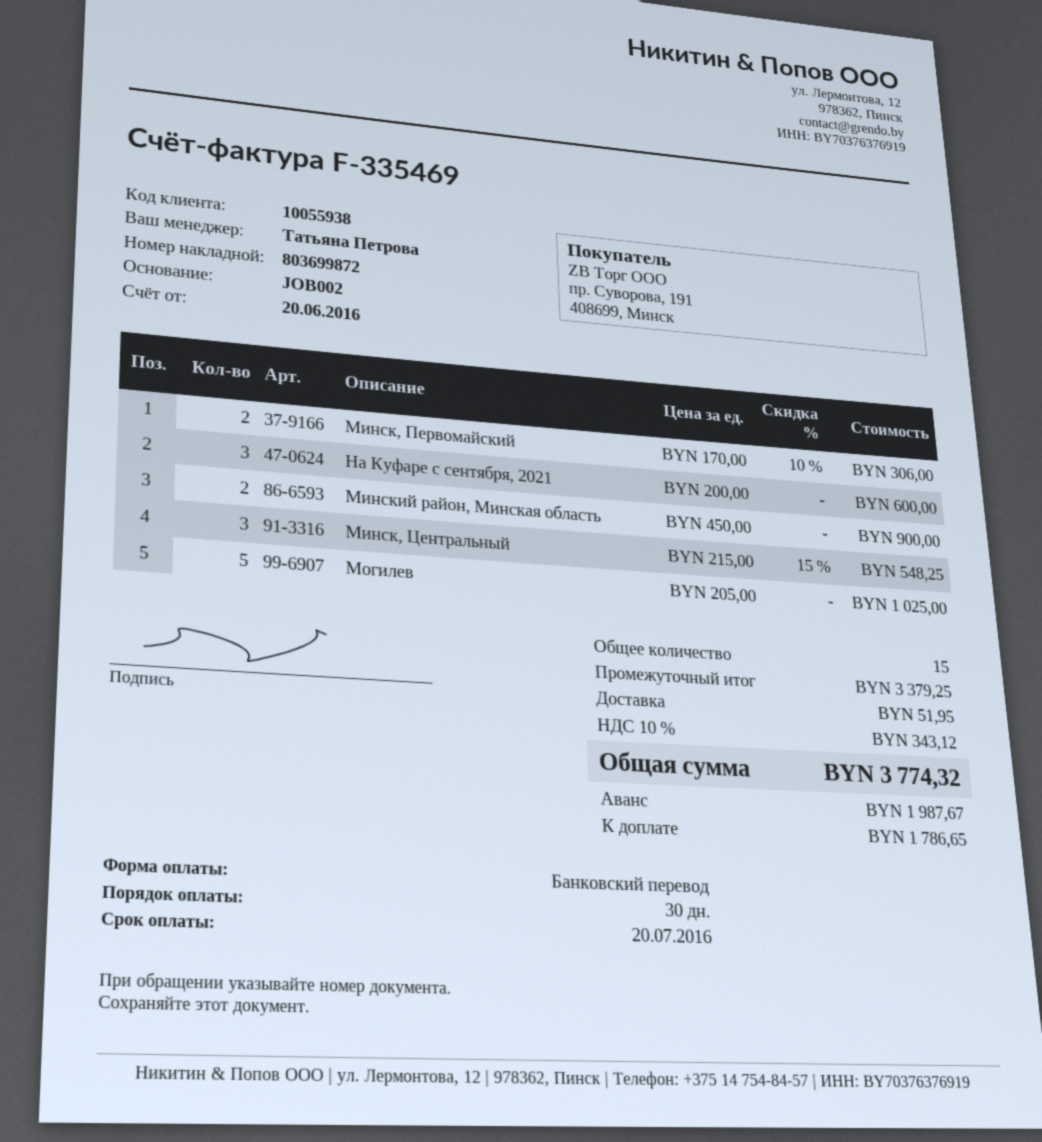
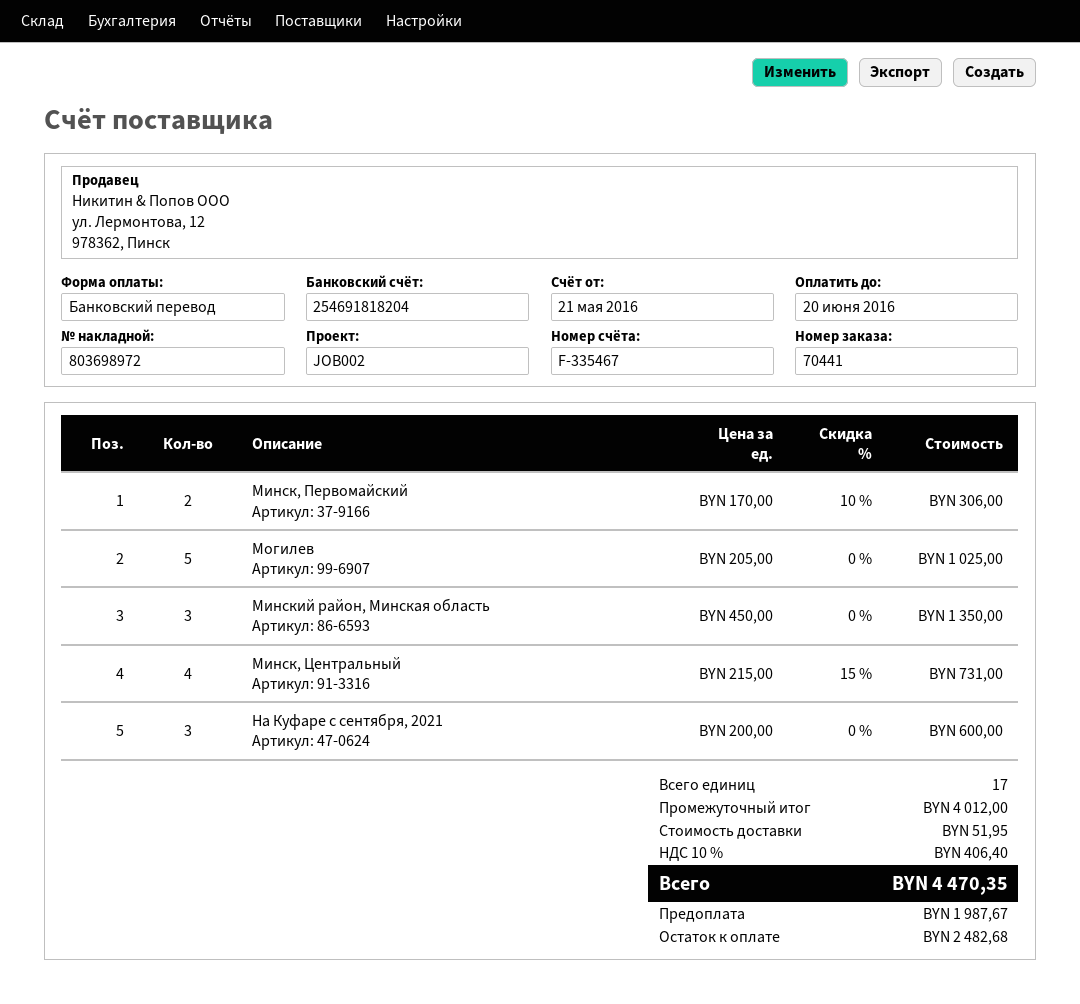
delivery note number: 803699872 -> 803698972
invoice number: F-335469 -> F-335467
invoice date: 2016-06-20 -> 2016-05-21
due date: 2016-07-20 -> 2016-06-20
Минский район, Минская область: 2 x 450.00 = 900.00 -> 3 x 450.00 = 1350.00
Минск, Центральный: 3 x 215.00 - 15% = 548.25 -> 4 x 215.00 - 15% = 731.00
total quantity: 15 -> 17
subtotal: 3379.25 -> 4012.00
tax: 10% = 343.12 -> 10% = 406.40
total: 3774.32 -> 4470.35
balance: 1786.65 -> 2482.68

